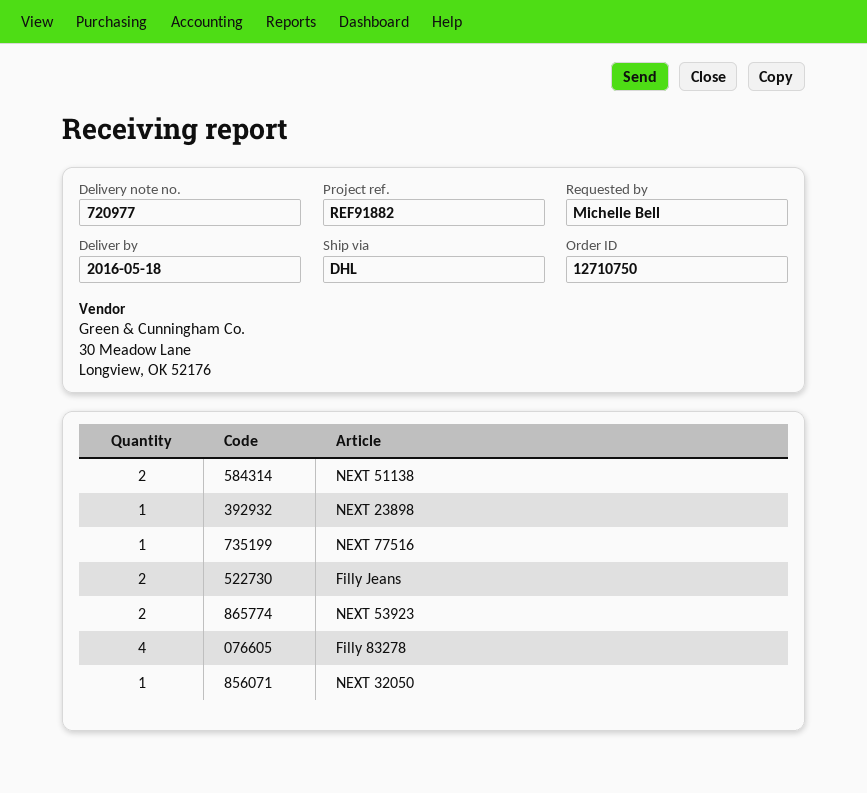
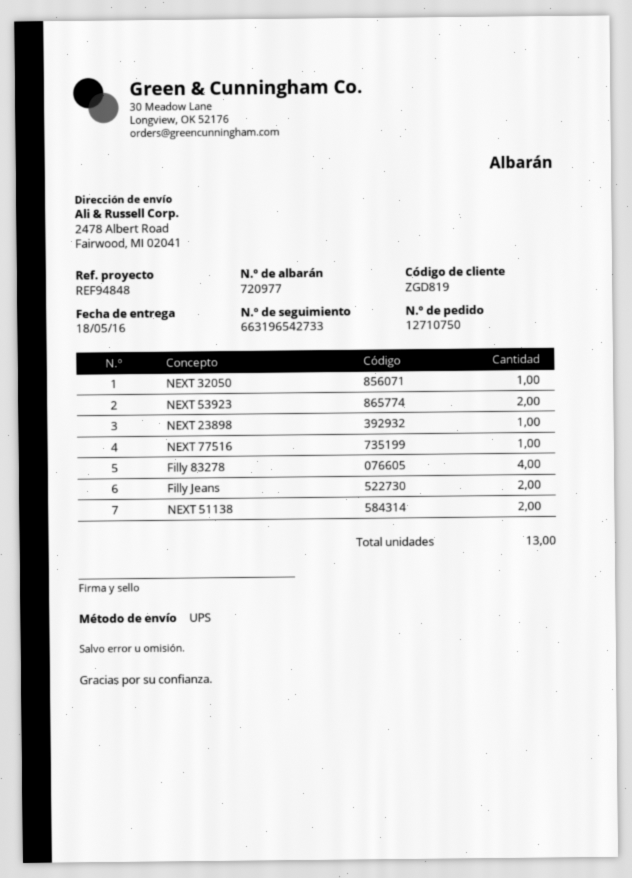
reference: REF91882 -> REF94848
shipping method: DHL -> UPS

